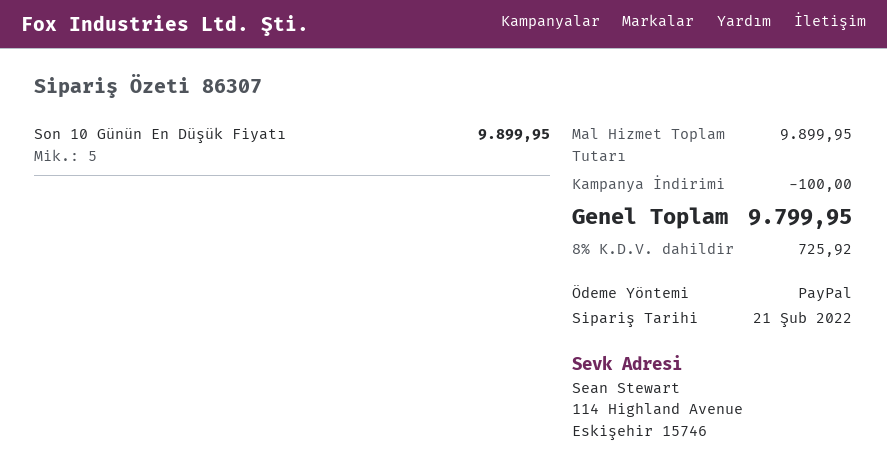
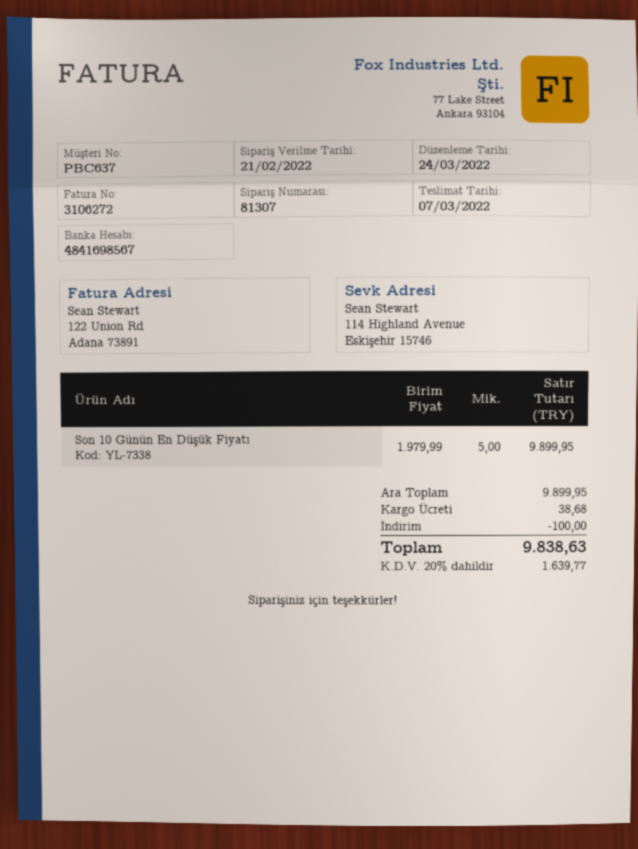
order number: 86307 -> 81307
shipping: none -> 38.68
tax: 8% = 725.92 -> 20% = 1639.77
total: 9799.95 -> 9838.63

